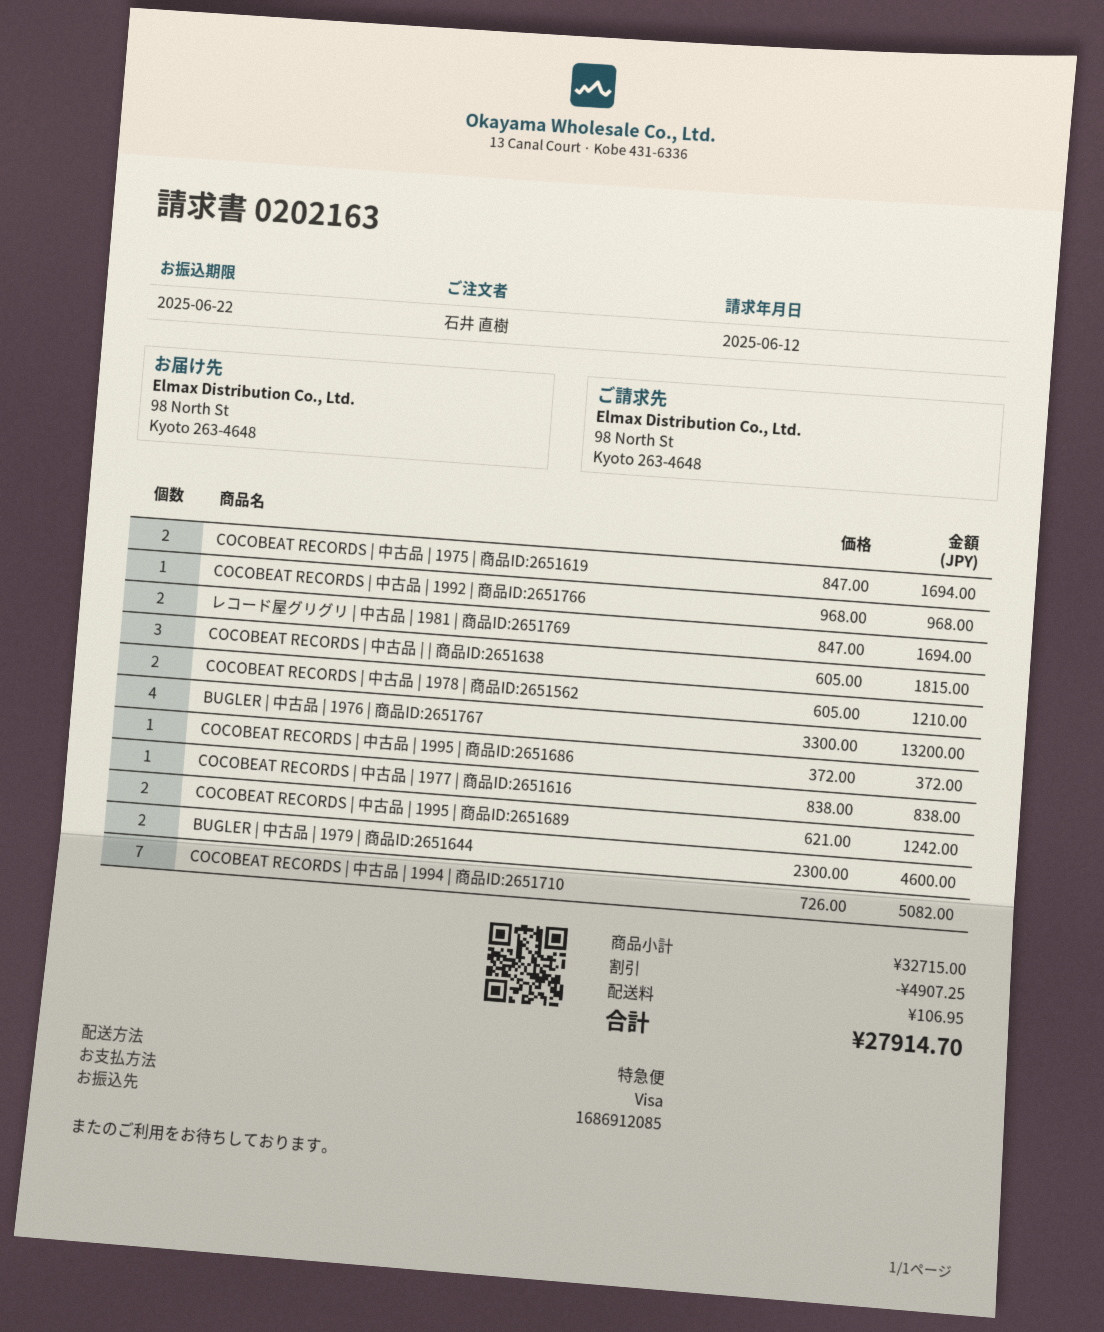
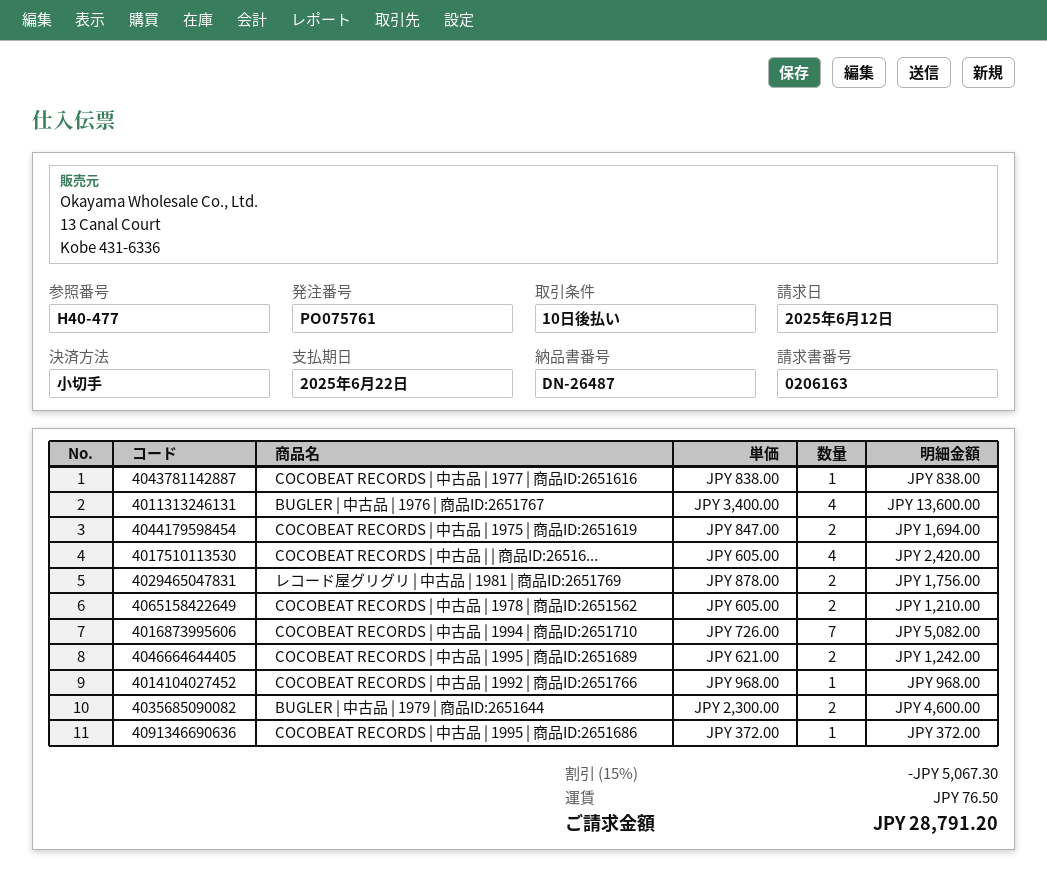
invoice number: 0202163 -> 0206163
payment method: Visa -> cheque
レコード屋グリグリ | 中古品 | 1981 | 商品ID:2651769: 2 x 847.00 = 1694.00 -> 2 x 878.00 = 1756.00
COCOBEAT RECORDS | 中古品 | | 商品ID:2651638: 3 x 605.00 = 1815.00 -> 4 x 605.00 = 2420.00
BUGLER | 中古品 | 1976 | 商品ID:2651767: 4 x 3300.00 = 13200.00 -> 4 x 3400.00 = 13600.00
discount: 4907.25 -> 5067.30
shipping: 106.95 -> 76.50
total: 27914.70 -> 28791.20

